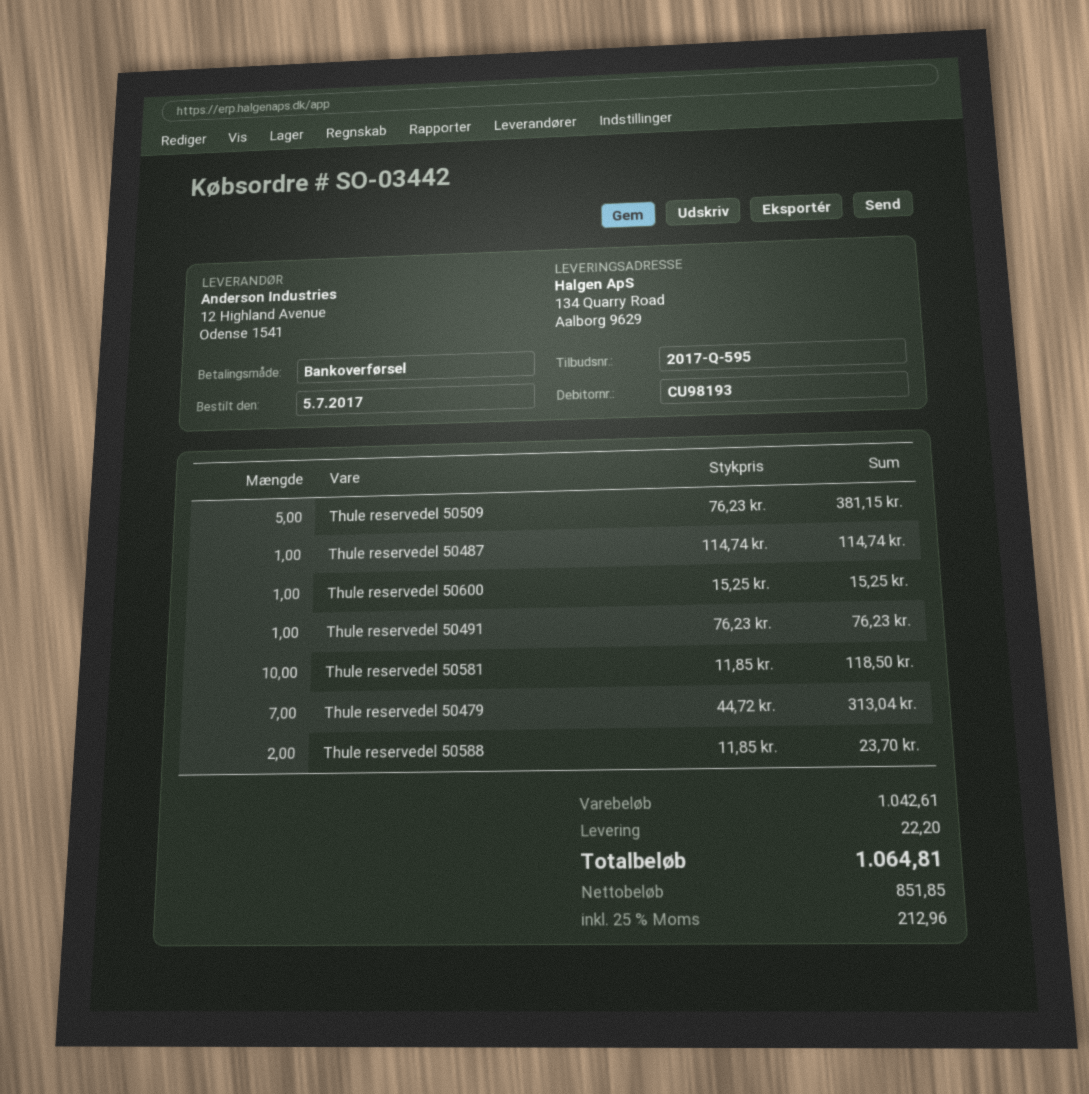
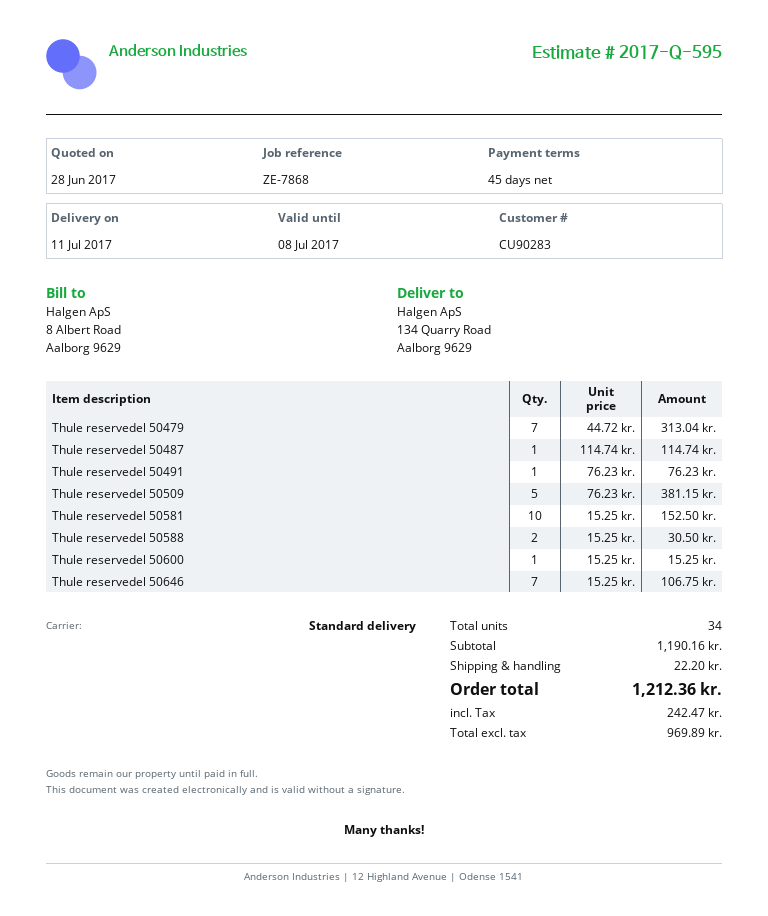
customer number: CU98193 -> CU90283
Thule reservedel 50581: 10 x 11.85 = 118.50 -> 10 x 15.25 = 152.50
Thule reservedel 50588: 2 x 11.85 = 23.70 -> 2 x 15.25 = 30.50
Thule reservedel 50646: none -> 7 x 15.25 = 106.75
subtotal: 1042.61 -> 1190.16
net: 851.85 -> 969.89
tax: 212.96 -> 242.47
total: 1064.81 -> 1212.36

